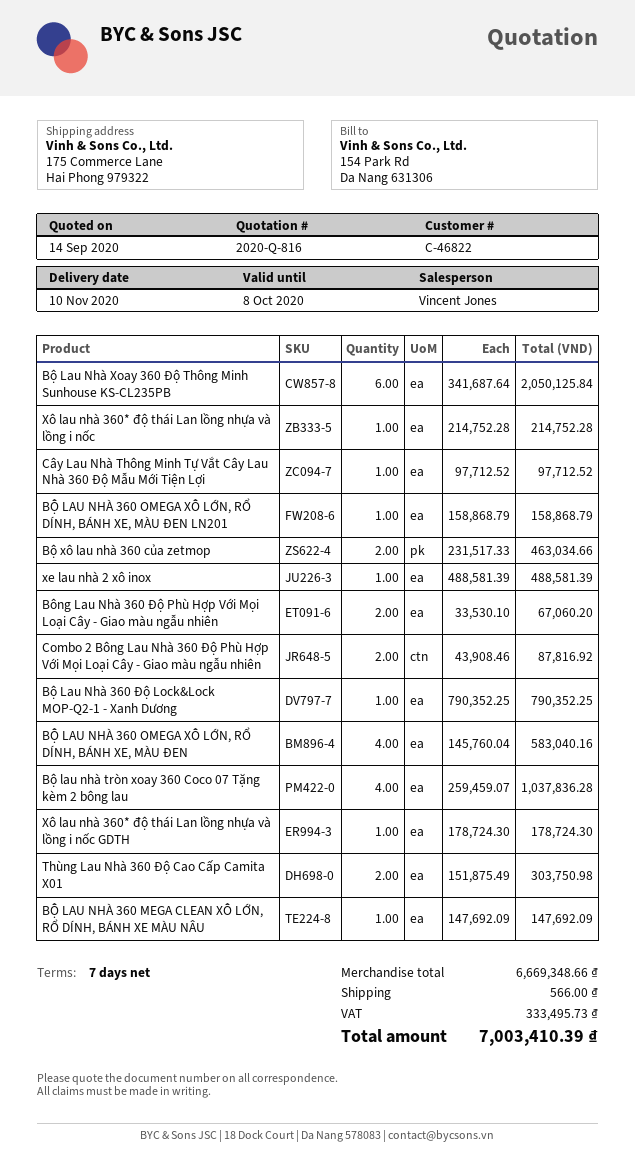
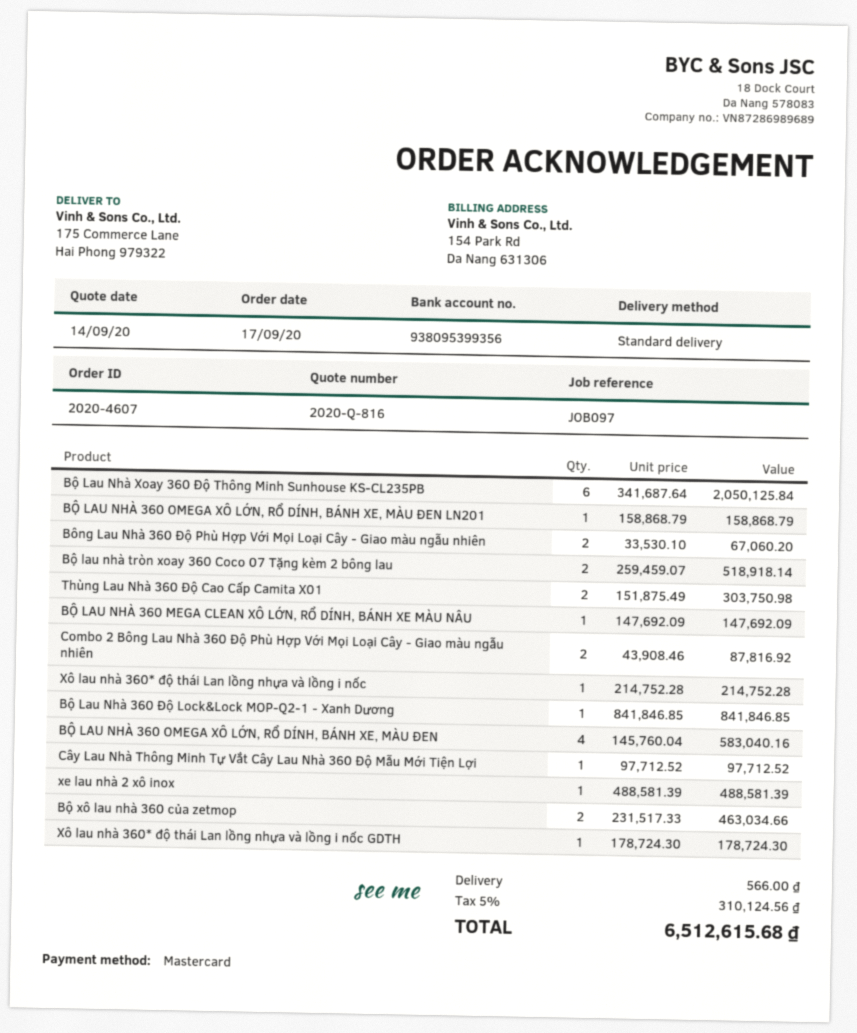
Bộ Lau Nhà 360 Độ Lock&Lock MOP-Q2-1 - Xanh Dương: 1 x 790352.25 = 790352.25 -> 1 x 841846.85 = 841846.85
Bộ lau nhà tròn xoay 360 Coco 07 Tặng kèm 2 bông lau: 4 x 259459.07 = 1037836.28 -> 2 x 259459.07 = 518918.14
tax: 333495.73 -> 310124.56
total: 7003410.39 -> 6512615.68

